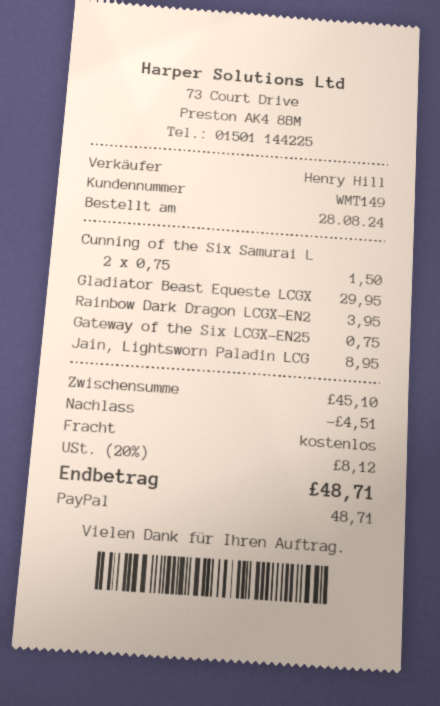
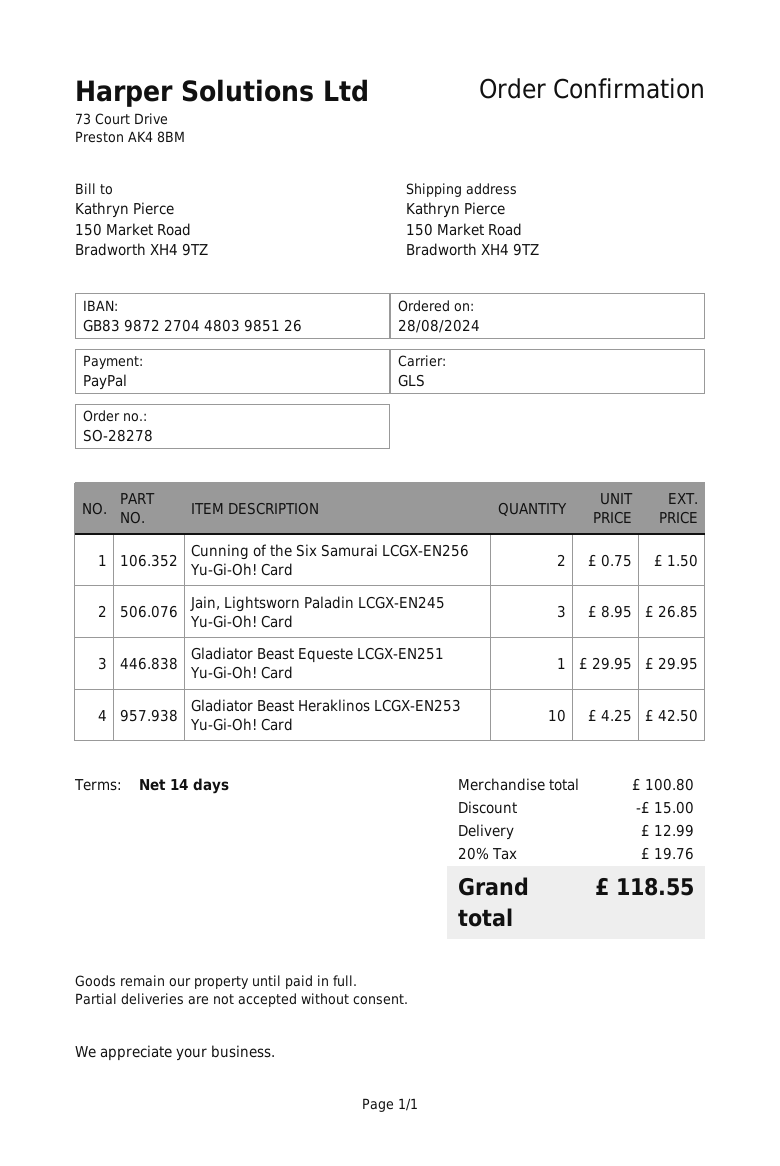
Rainbow Dark Dragon LCGX-EN2: 1 x 3.95 = 3.95 -> none
Gateway of the Six LCGX-EN25: 1 x 0.75 = 0.75 -> none
Jain, Lightsworn Paladin LCG: 1 x 8.95 = 8.95 -> 3 x 8.95 = 26.85
Gladiator Beast Heraklinos LCGX-EN253 Yu-Gi-Oh! Card: none -> 10 x 4.25 = 42.50
subtotal: 45.10 -> 100.80
discount: 4.51 -> 15.00
shipping: 0.00 -> 12.99
tax: 20% = 8.12 -> 20% = 19.76
total: 48.71 -> 118.55

